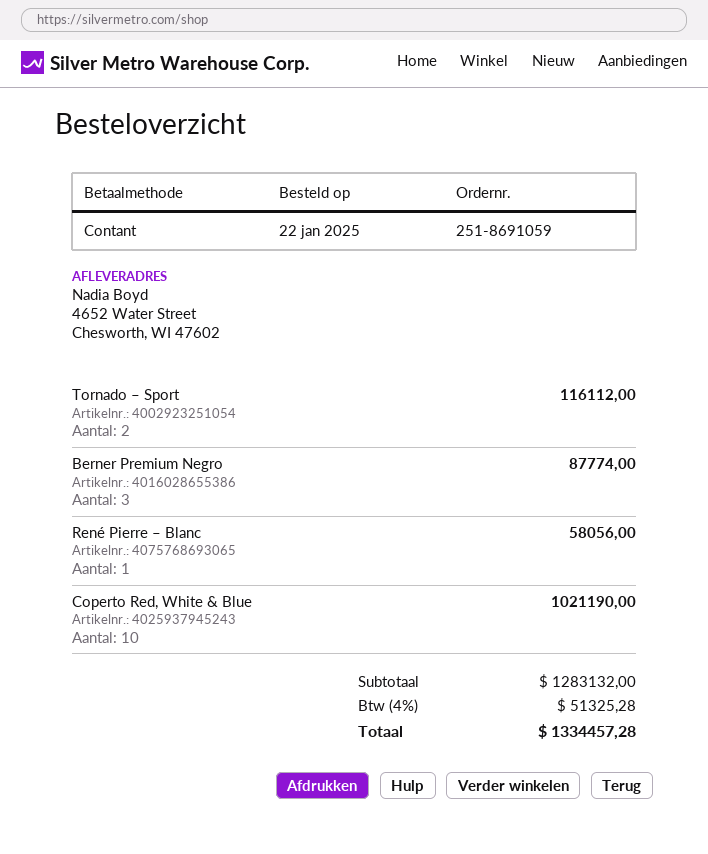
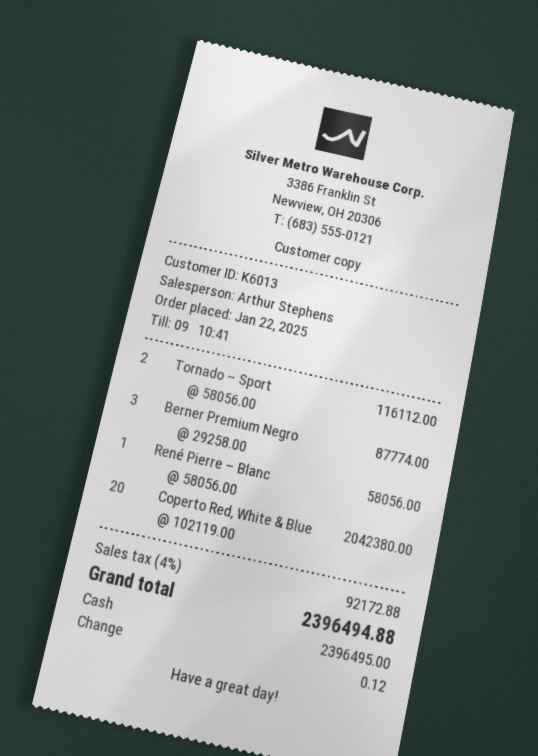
Coperto Red, White & Blue: 10 for 1021190.00 -> 20 for 2042380.00
tax: 4% = 51325.28 -> 4% = 92172.88
total: 1334457.28 -> 2396494.88

